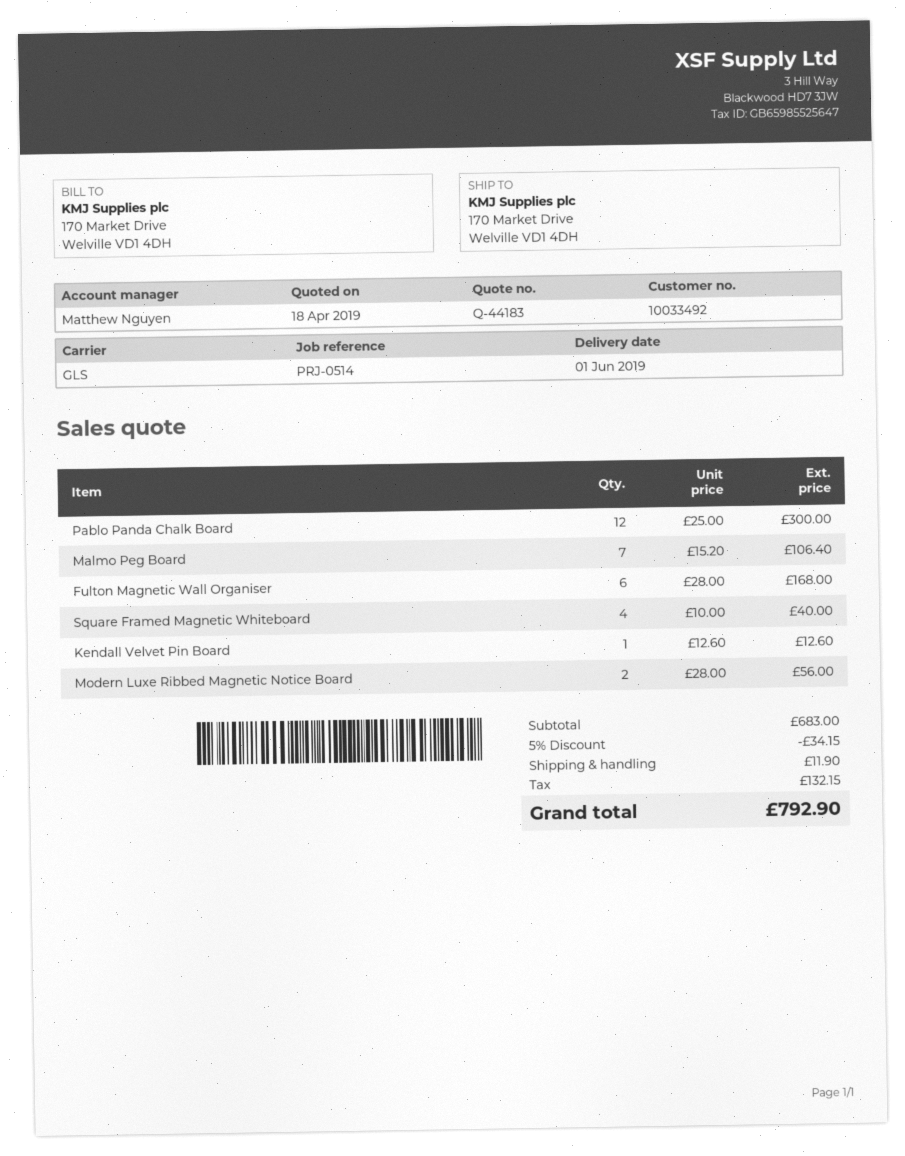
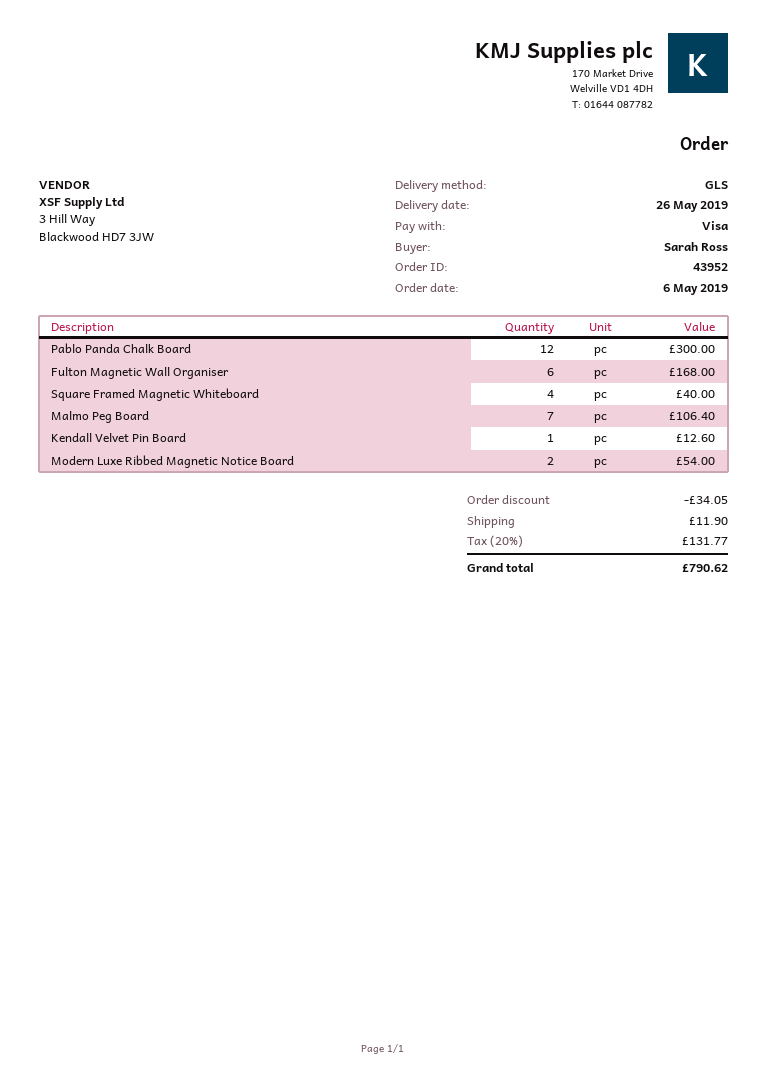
delivery date: 2019-06-01 -> 2019-05-26
Modern Luxe Ribbed Magnetic Notice Board: 2 for 56.00 -> 2 for 54.00
discount: 34.15 -> 34.05
tax: 132.15 -> 131.77
total: 792.90 -> 790.62

